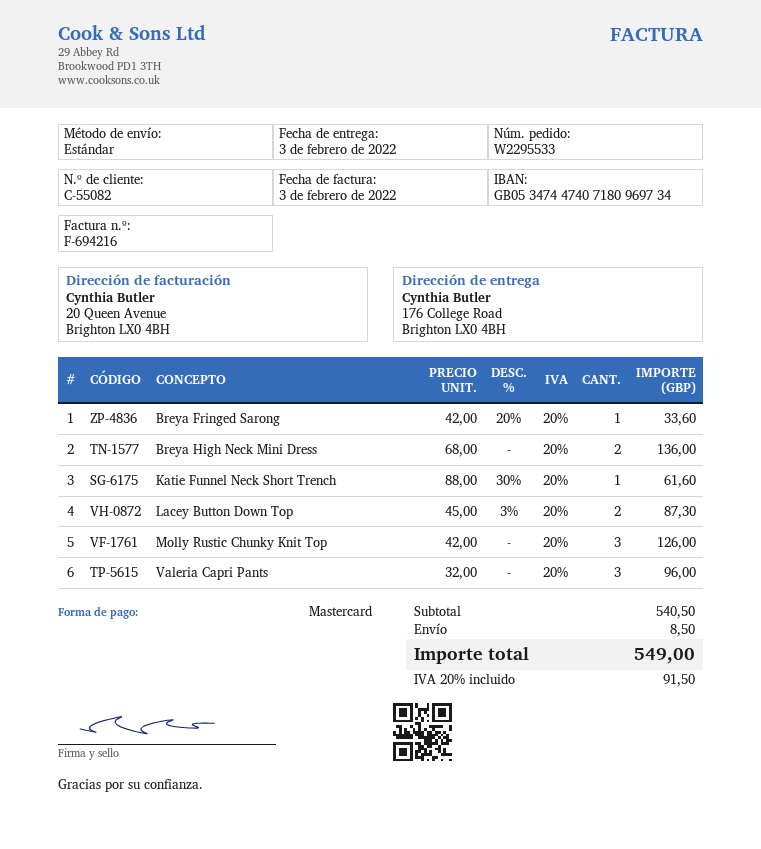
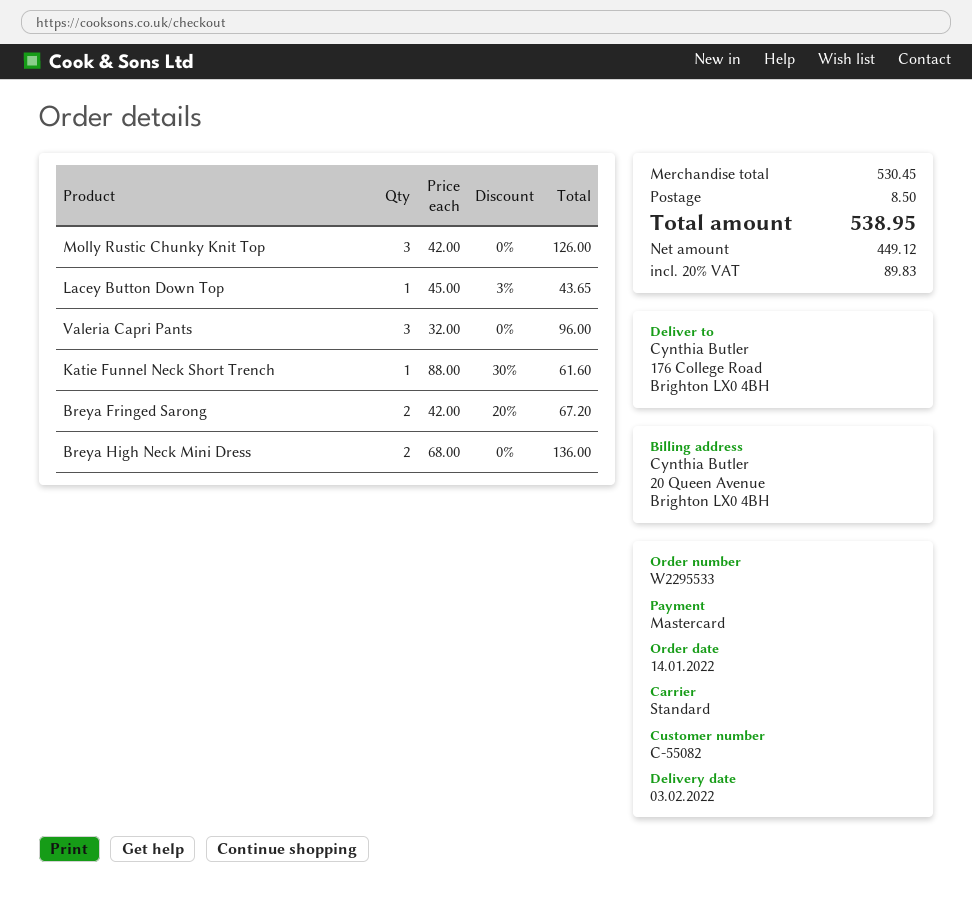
Breya Fringed Sarong: 1 x 42.00 - 20% = 33.60 -> 2 x 42.00 - 20% = 67.20
Lacey Button Down Top: 2 x 45.00 - 3% = 87.30 -> 1 x 45.00 - 3% = 43.65
subtotal: 540.50 -> 530.45
tax: 20% = 91.50 -> 20% = 89.83
total: 549.00 -> 538.95

